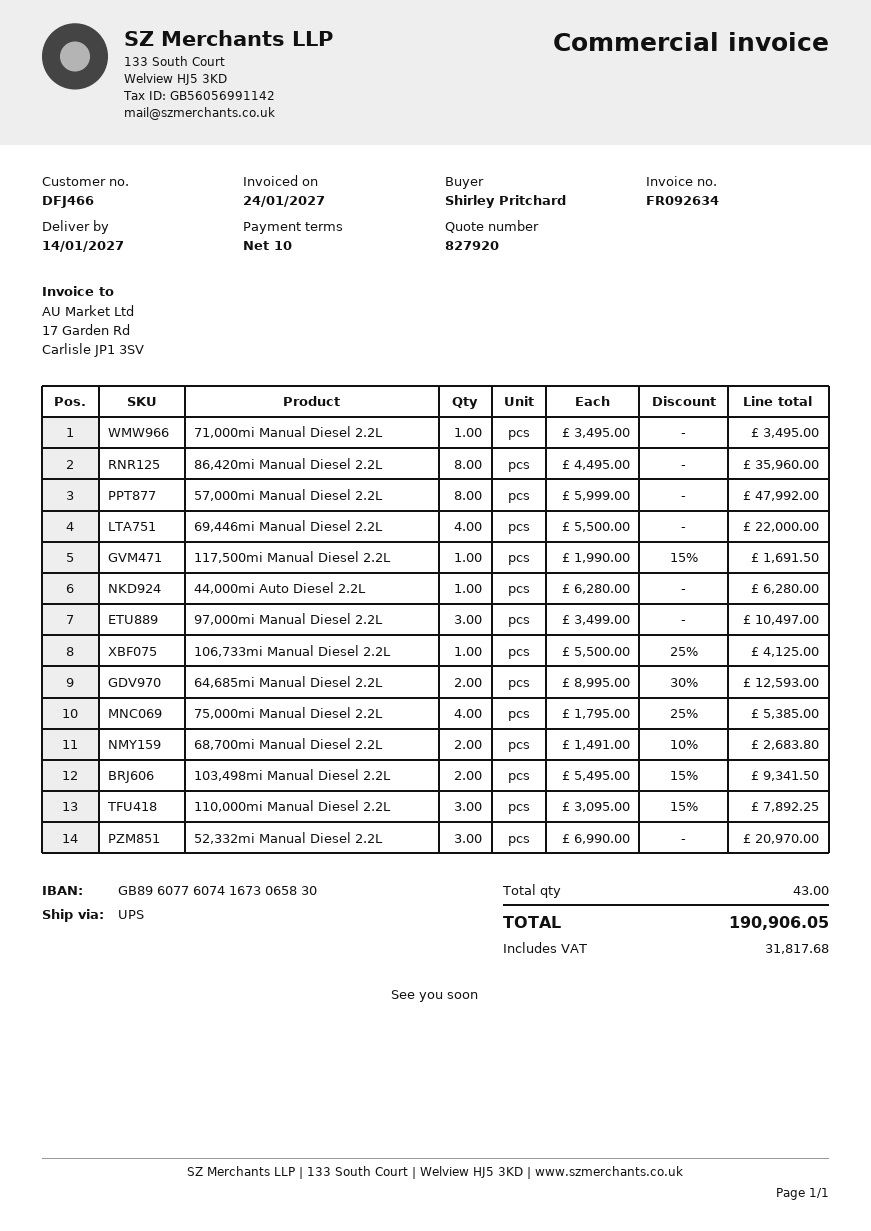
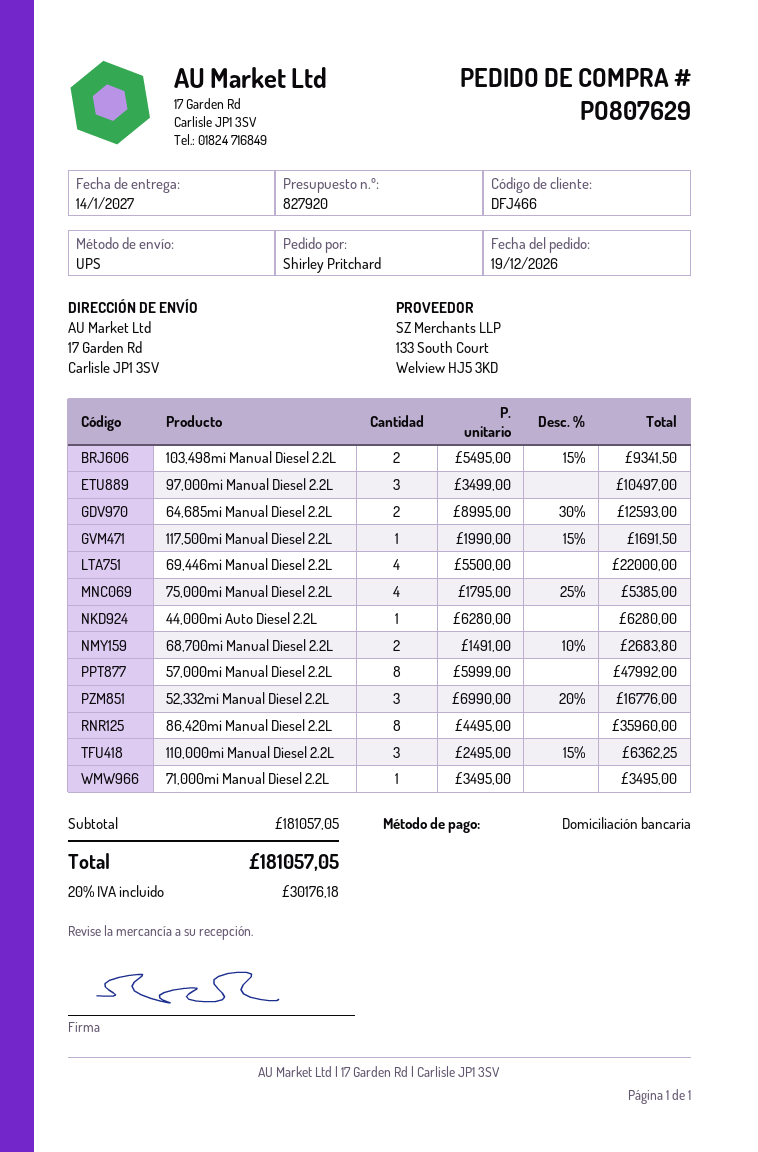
106,733mi Manual Diesel 2.2L: 1 x 5500.00 - 25% = 4125.00 -> none
110,000mi Manual Diesel 2.2L: 3 x 3095.00 - 15% = 7892.25 -> 3 x 2495.00 - 15% = 6362.25
52,332mi Manual Diesel 2.2L: 3 x 6990.00 = 20970.00 -> 3 x 6990.00 - 20% = 16776.00
tax: 31817.68 -> 30176.18
total: 190906.05 -> 181057.05

